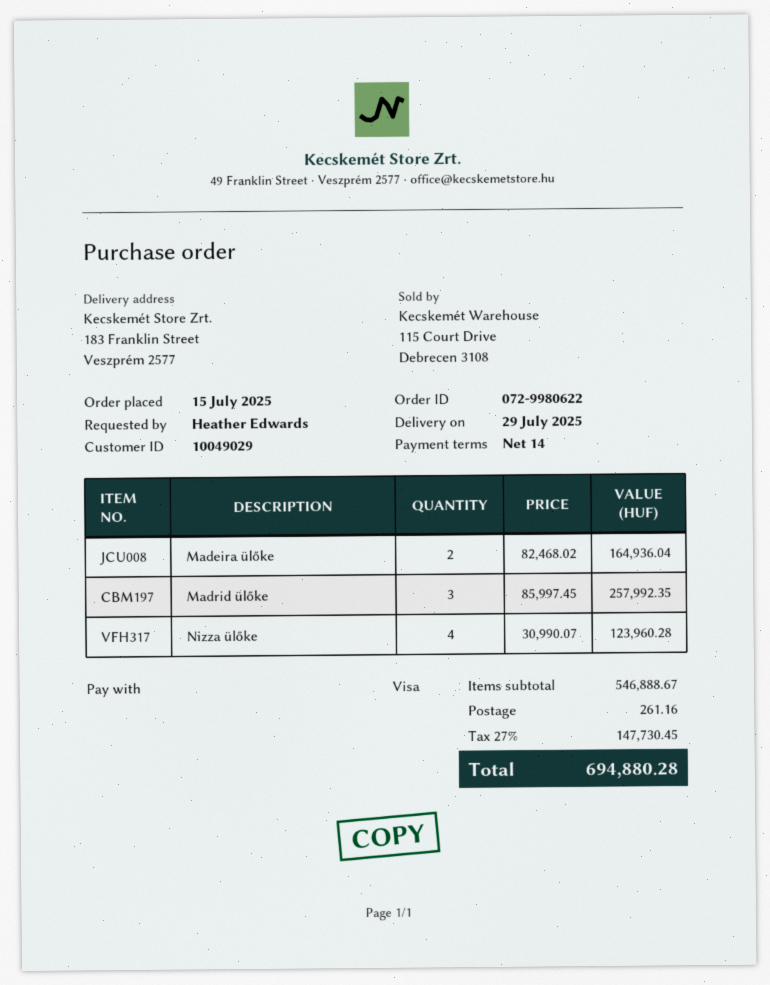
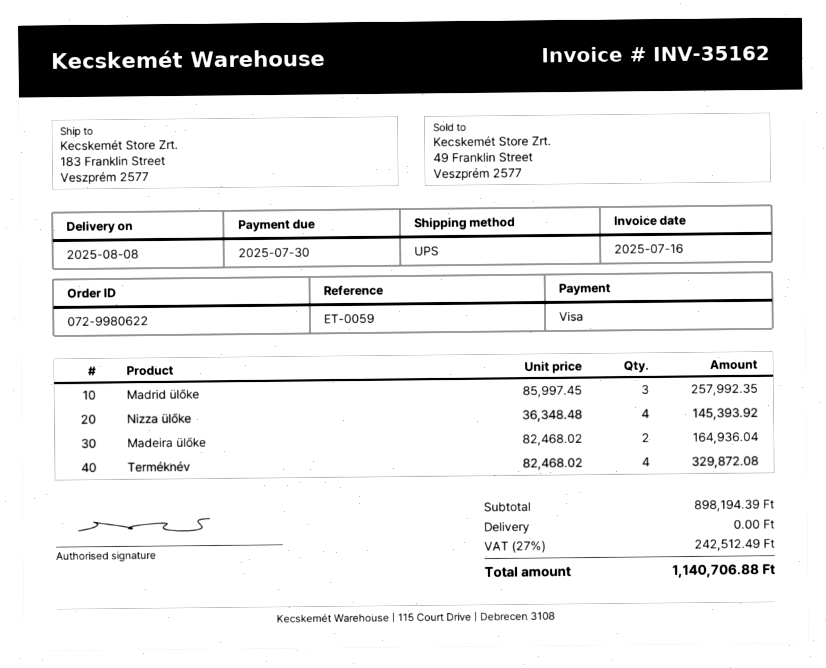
delivery date: 2025-07-29 -> 2025-08-08
Nizza ülőke: 4 x 30990.07 = 123960.28 -> 4 x 36348.48 = 145393.92
Terméknév: none -> 4 x 82468.02 = 329872.08
subtotal: 546888.67 -> 898194.39
shipping: 261.16 -> 0.00
tax: 27% = 147730.45 -> 27% = 242512.49
total: 694880.28 -> 1140706.88

